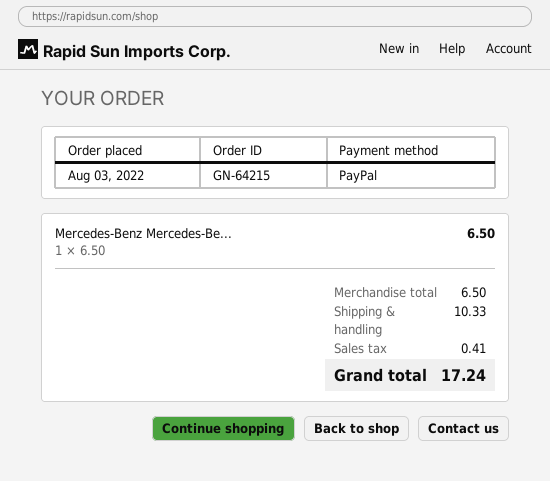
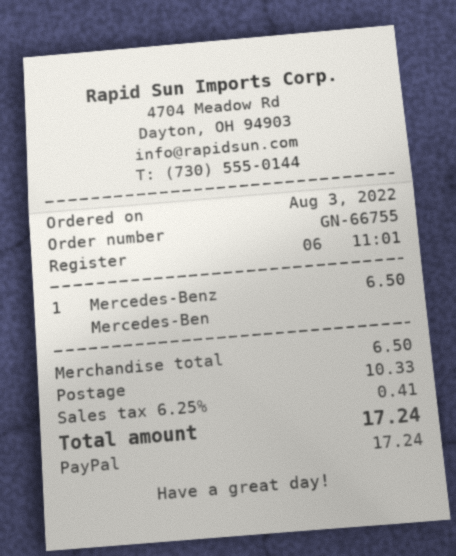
order number: GN-64215 -> GN-66755

